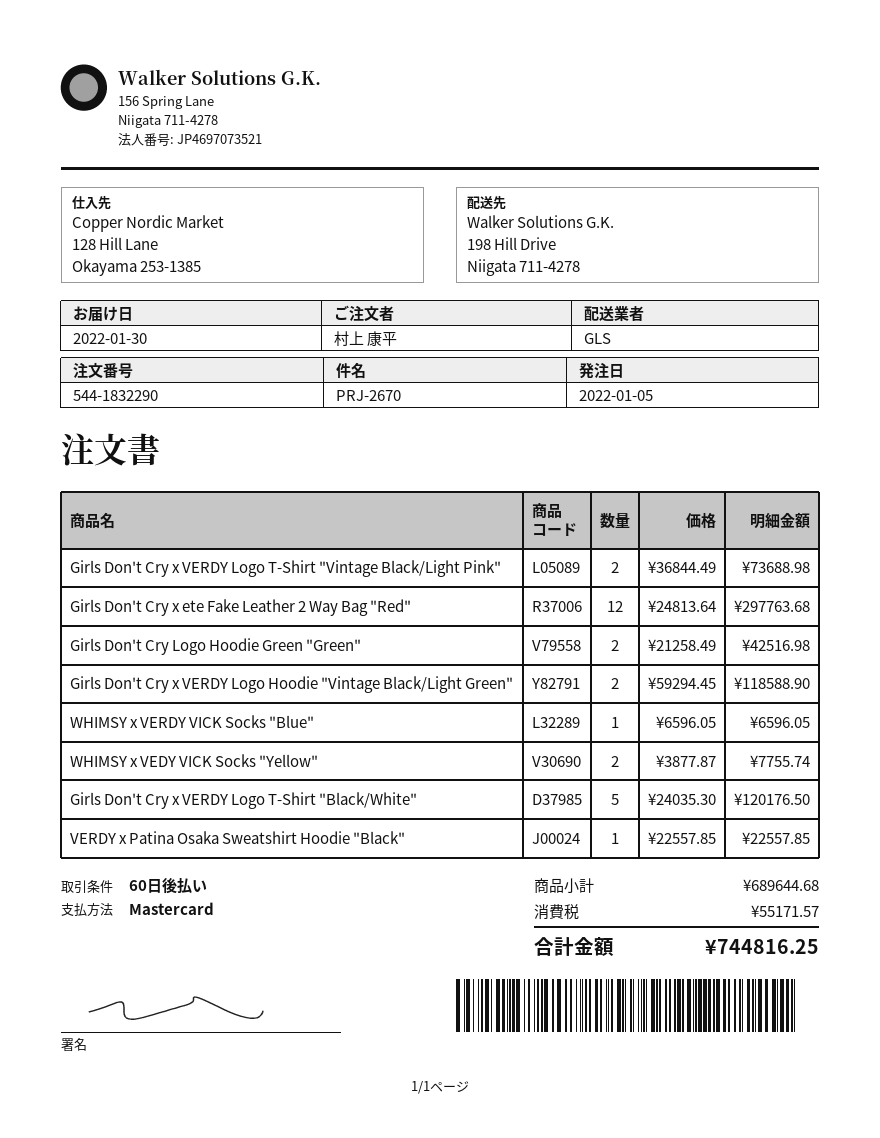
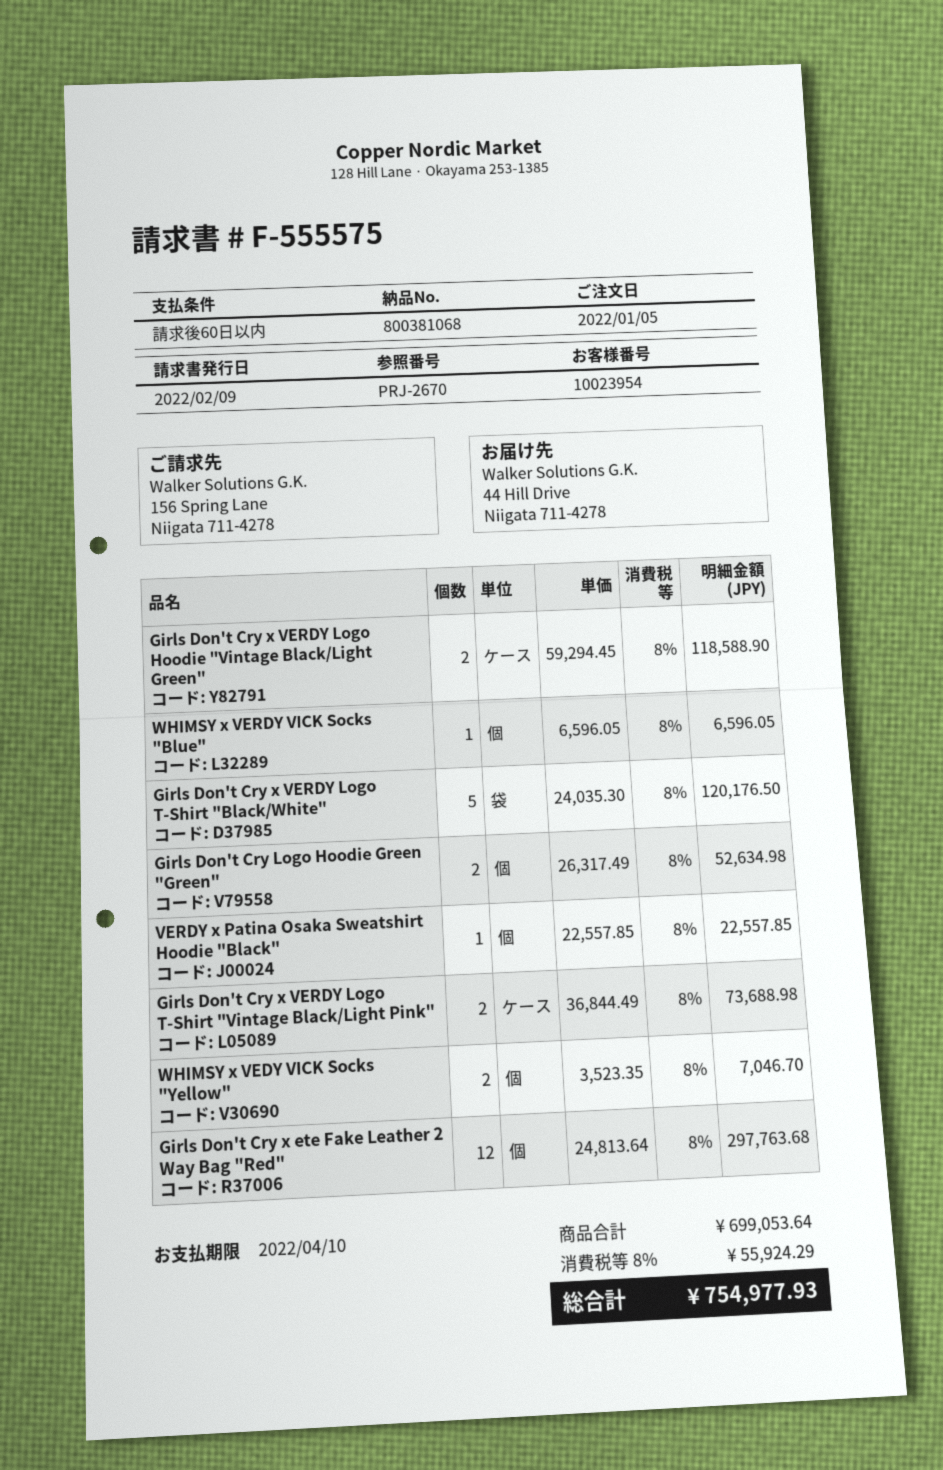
ship to: 198 Hill Drive, Niigata 711-4278 -> 44 Hill Drive, Niigata 711-4278
Girls Don't Cry Logo Hoodie Green "Green": 2 x 21258.49 = 42516.98 -> 2 x 26317.49 = 52634.98
WHIMSY x VEDY VICK Socks "Yellow": 2 x 3877.87 = 7755.74 -> 2 x 3523.35 = 7046.70
subtotal: 689644.68 -> 699053.64
tax: 55171.57 -> 55924.29
total: 744816.25 -> 754977.93

